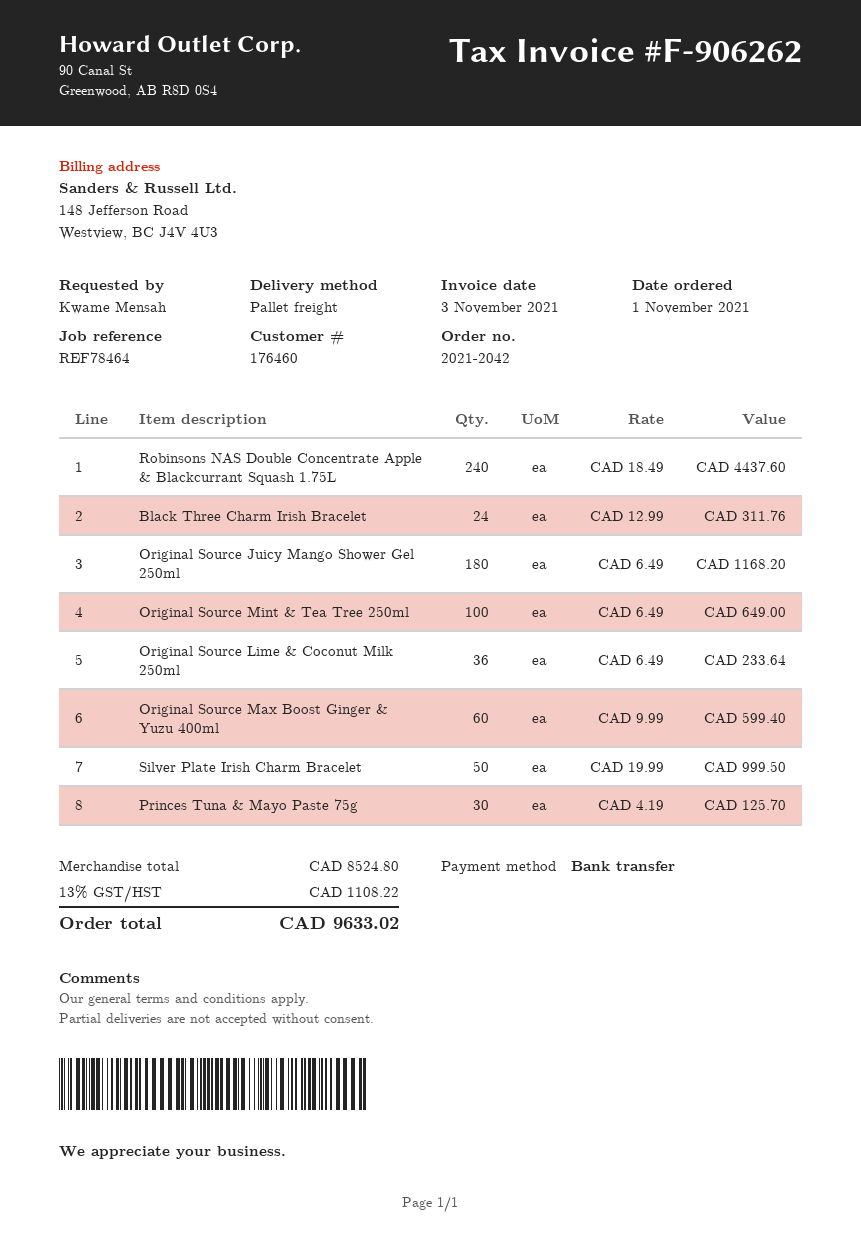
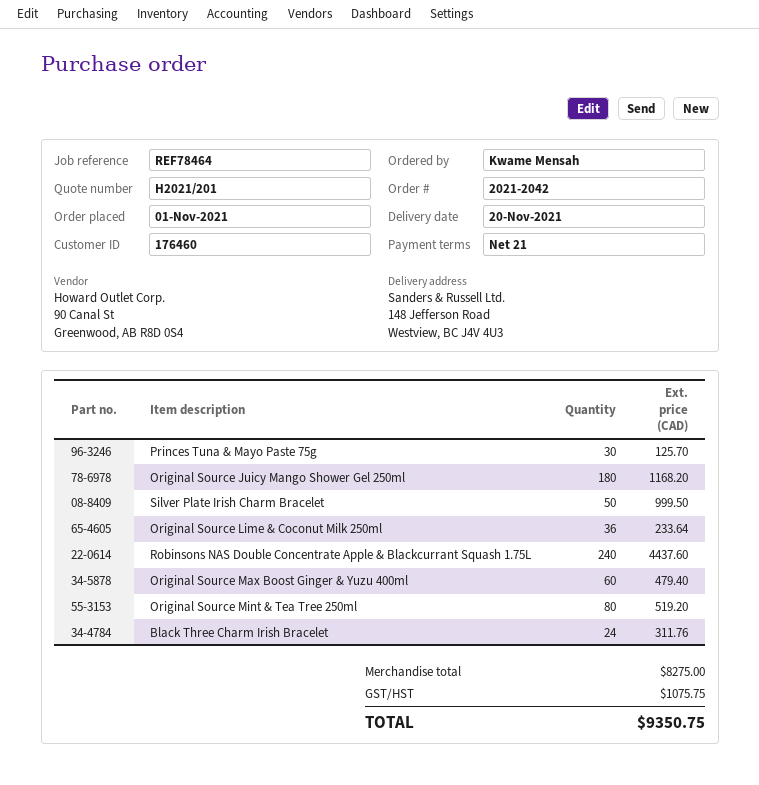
Original Source Mint & Tea Tree 250ml: 100 for 649.00 -> 80 for 519.20
Original Source Max Boost Ginger & Yuzu 400ml: 60 for 599.40 -> 60 for 479.40
subtotal: 8524.80 -> 8275.00
tax: 1108.22 -> 1075.75
total: 9633.02 -> 9350.75

